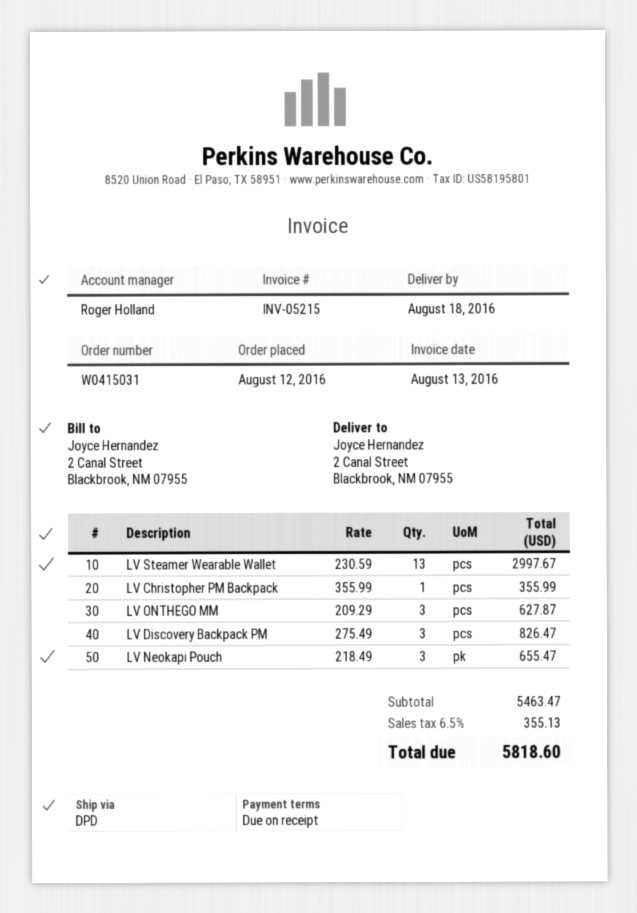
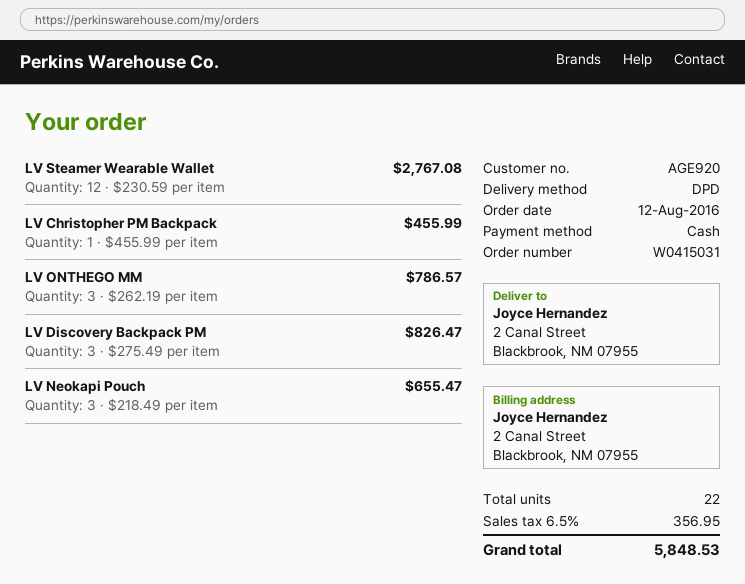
LV Steamer Wearable Wallet: 13 x 230.59 = 2997.67 -> 12 x 230.59 = 2767.08
LV Christopher PM Backpack: 1 x 355.99 = 355.99 -> 1 x 455.99 = 455.99
LV ONTHEGO MM: 3 x 209.29 = 627.87 -> 3 x 262.19 = 786.57
tax: 6.5% = 355.13 -> 6.5% = 356.95
total: 5818.60 -> 5848.53

